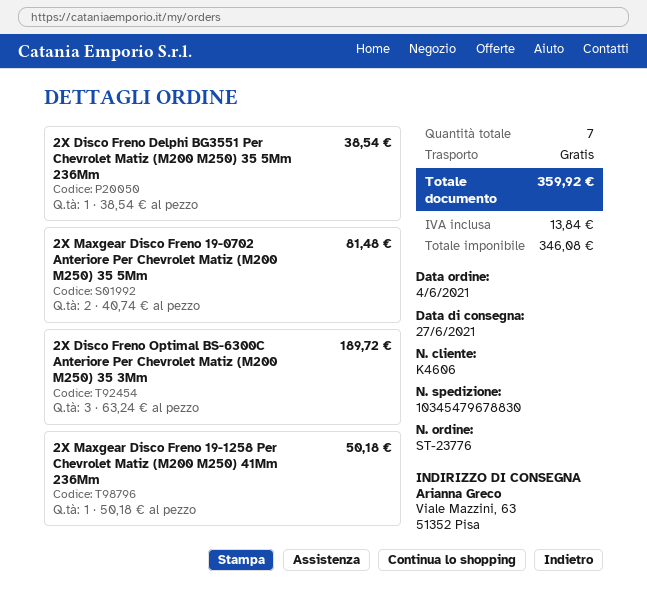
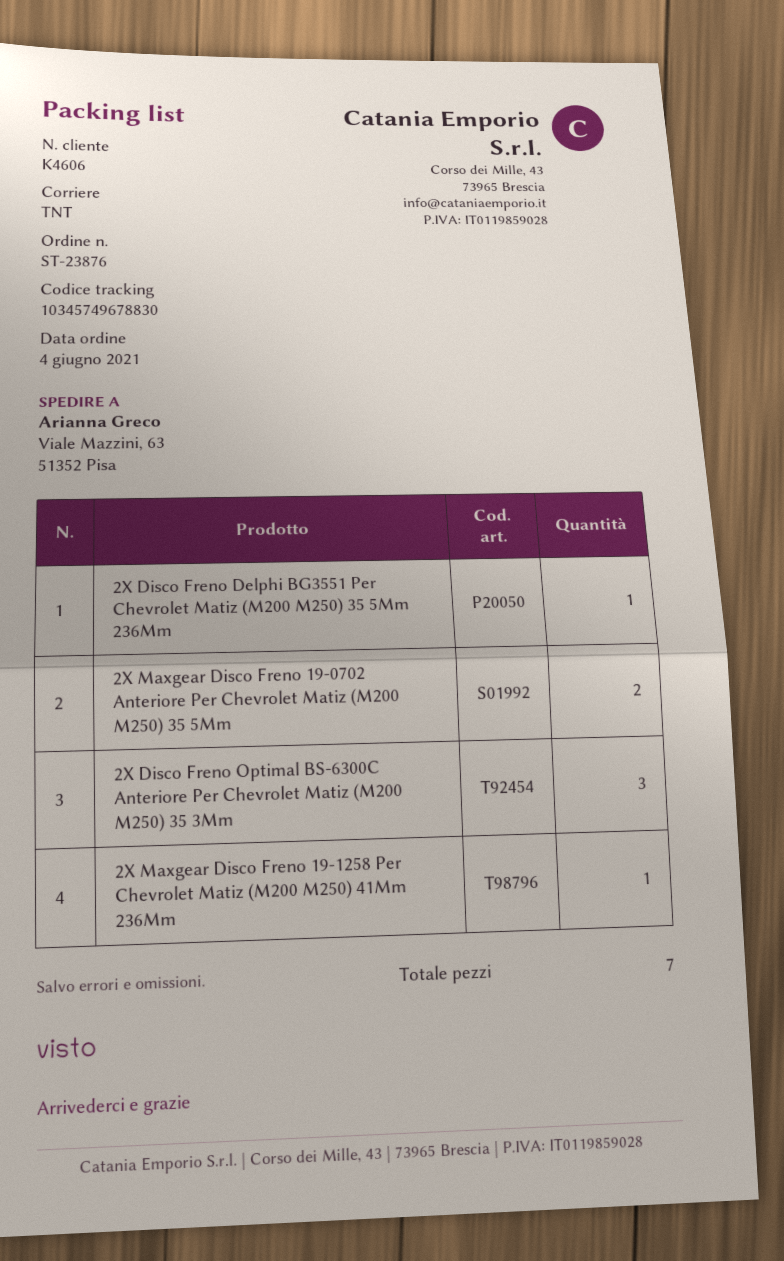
order number: ST-23776 -> ST-23876
tracking number: 10345479678830 -> 10345749678830

